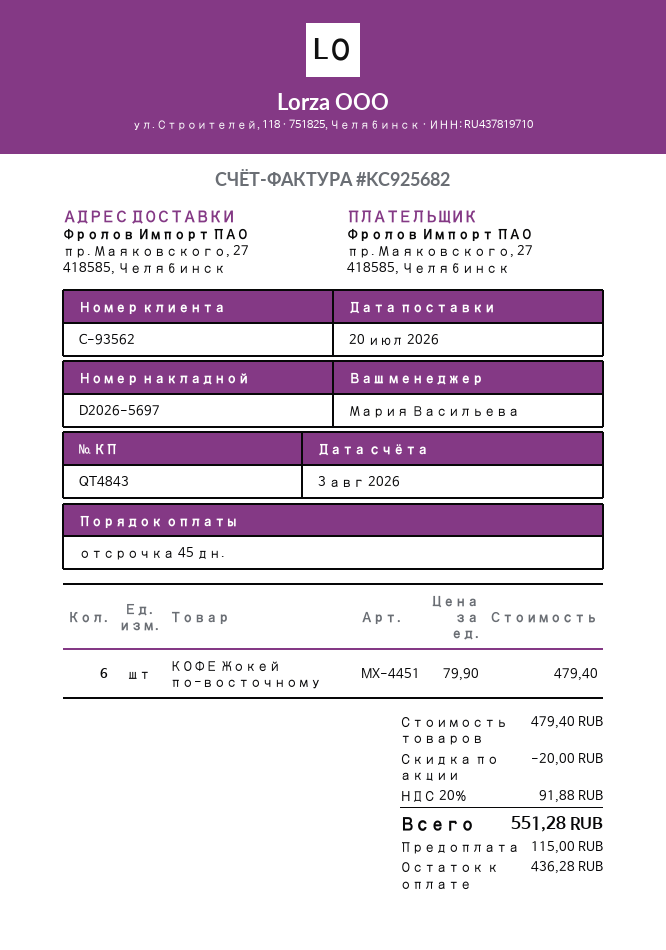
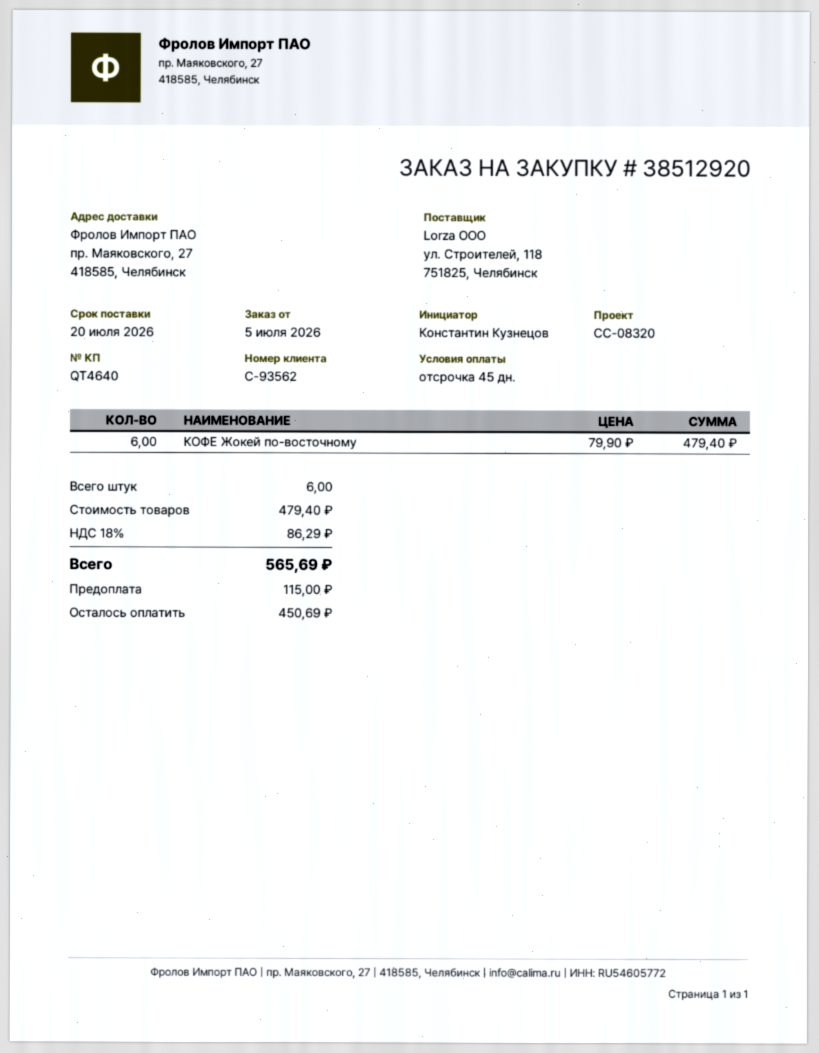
quote number: QT4843 -> QT4640
discount: 20.00 -> none
tax: 20% = 91.88 -> 18% = 86.29
total: 551.28 -> 565.69
balance: 436.28 -> 450.69

